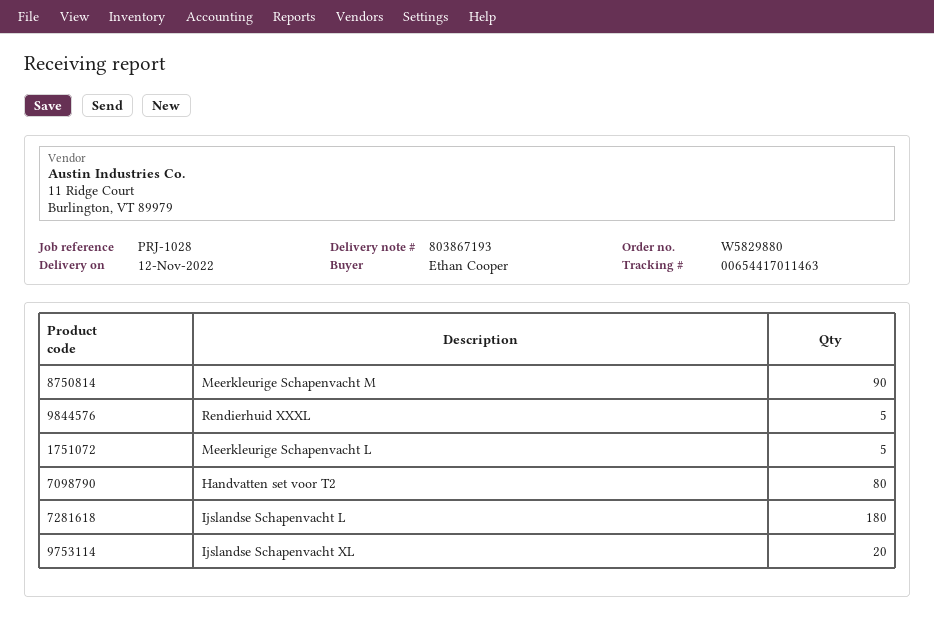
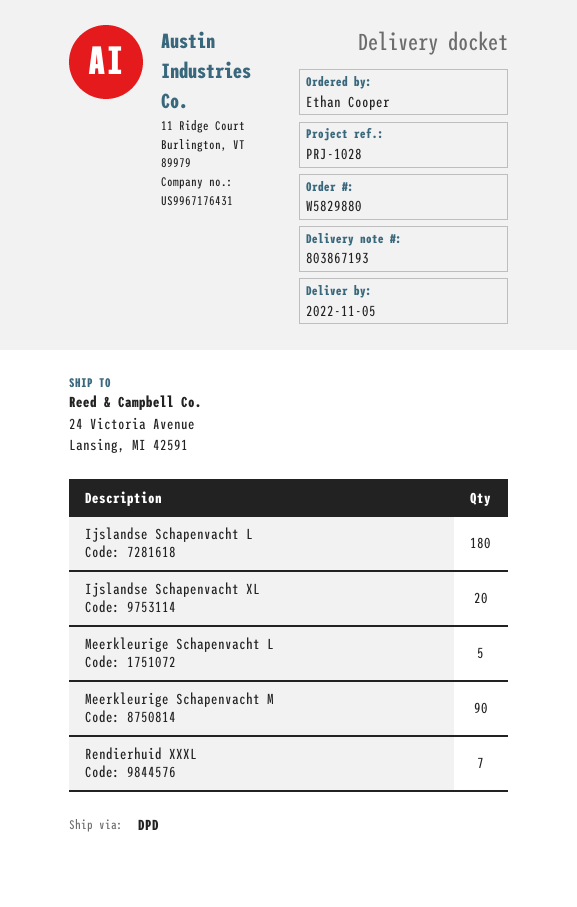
delivery date: 2022-11-12 -> 2022-11-05
Rendierhuid XXXL: 5 -> 7
Handvatten set voor T2: 80 -> none

